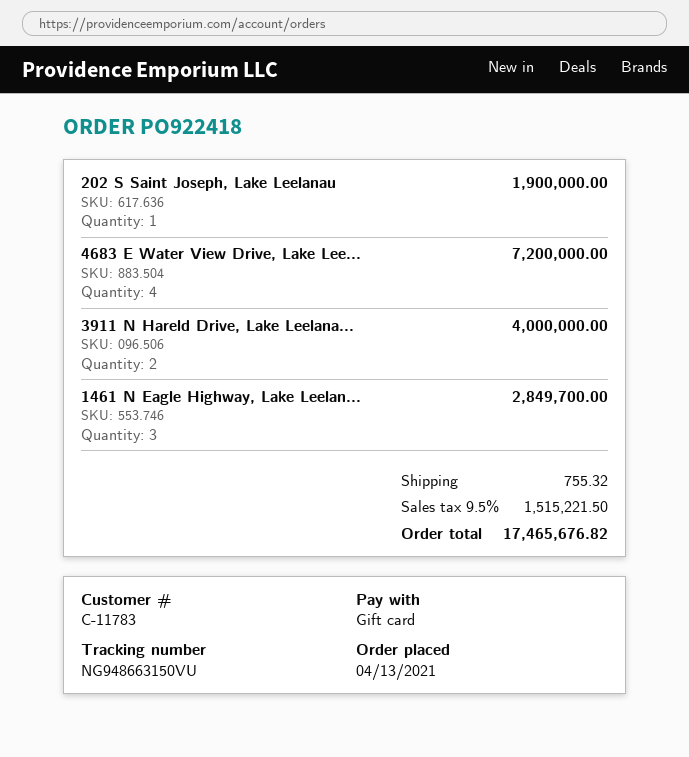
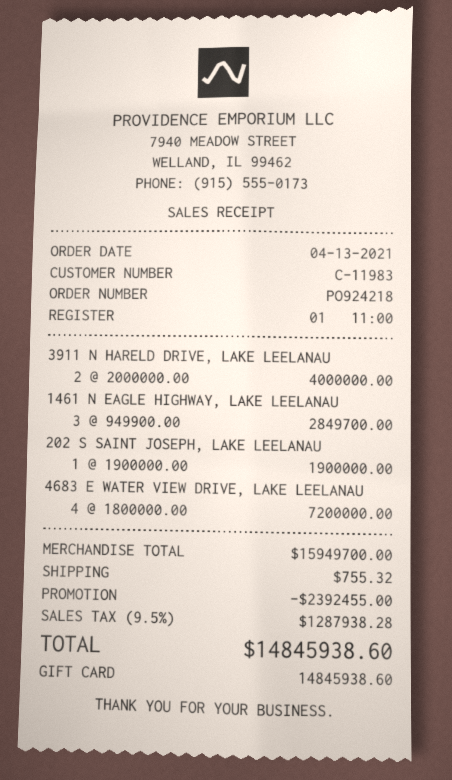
order number: PO922418 -> PO924218
customer number: C-11783 -> C-11983
discount: none -> 2392455.00
tax: 9.5% = 1515221.50 -> 9.5% = 1287938.28
total: 17465676.82 -> 14845938.60

